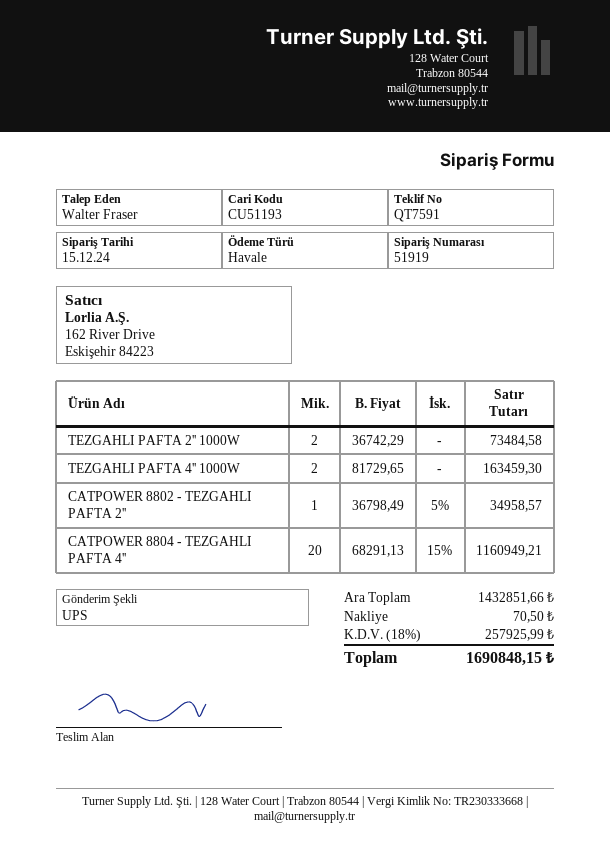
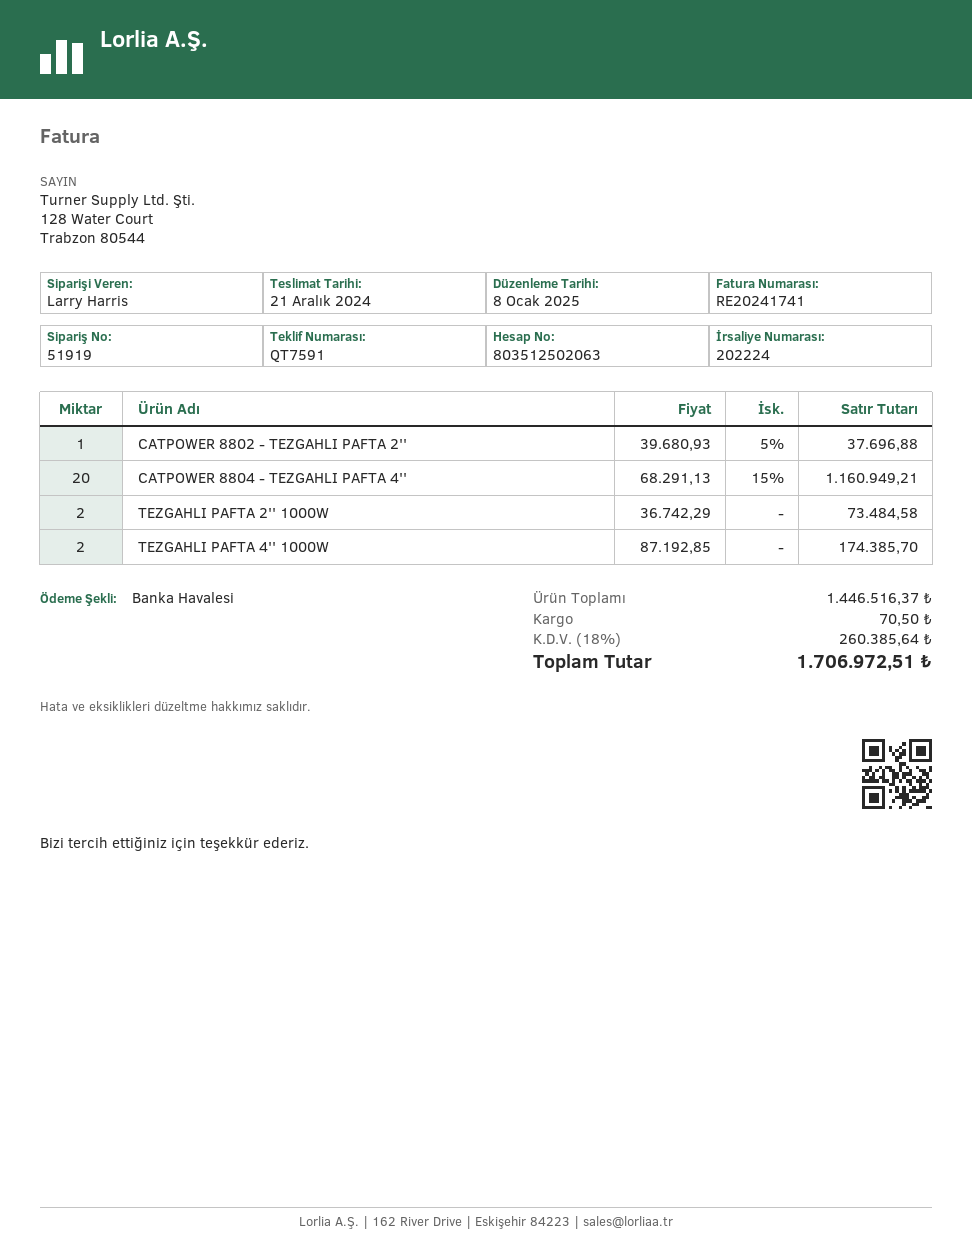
ordered by: Walter Fraser -> Larry Harris
TEZGAHLI PAFTA 4'' 1000W: 2 x 81729.65 = 163459.30 -> 2 x 87192.85 = 174385.70
CATPOWER 8802 - TEZGAHLI PAFTA 2'': 1 x 36798.49 - 5% = 34958.57 -> 1 x 39680.93 - 5% = 37696.88
subtotal: 1432851.66 -> 1446516.37
tax: 18% = 257925.99 -> 18% = 260385.64
total: 1690848.15 -> 1706972.51

